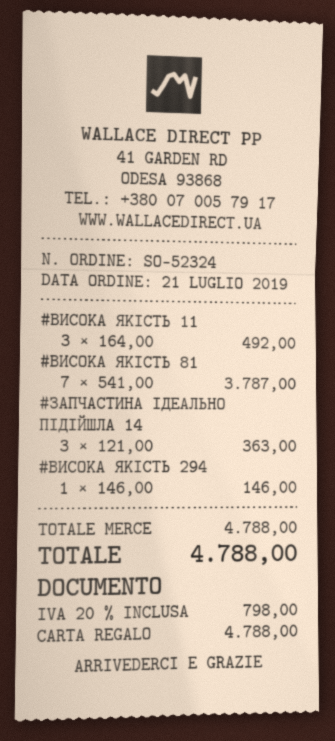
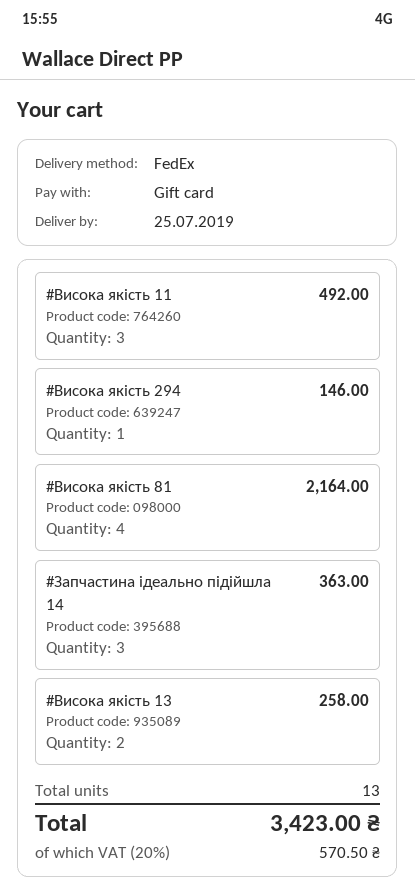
#ВИСОКА ЯКІСТЬ 81: 7 for 3787.00 -> 4 for 2164.00
#Висока якість 13: none -> 2 for 258.00
tax: 20% = 798.00 -> 20% = 570.50
total: 4788.00 -> 3423.00

